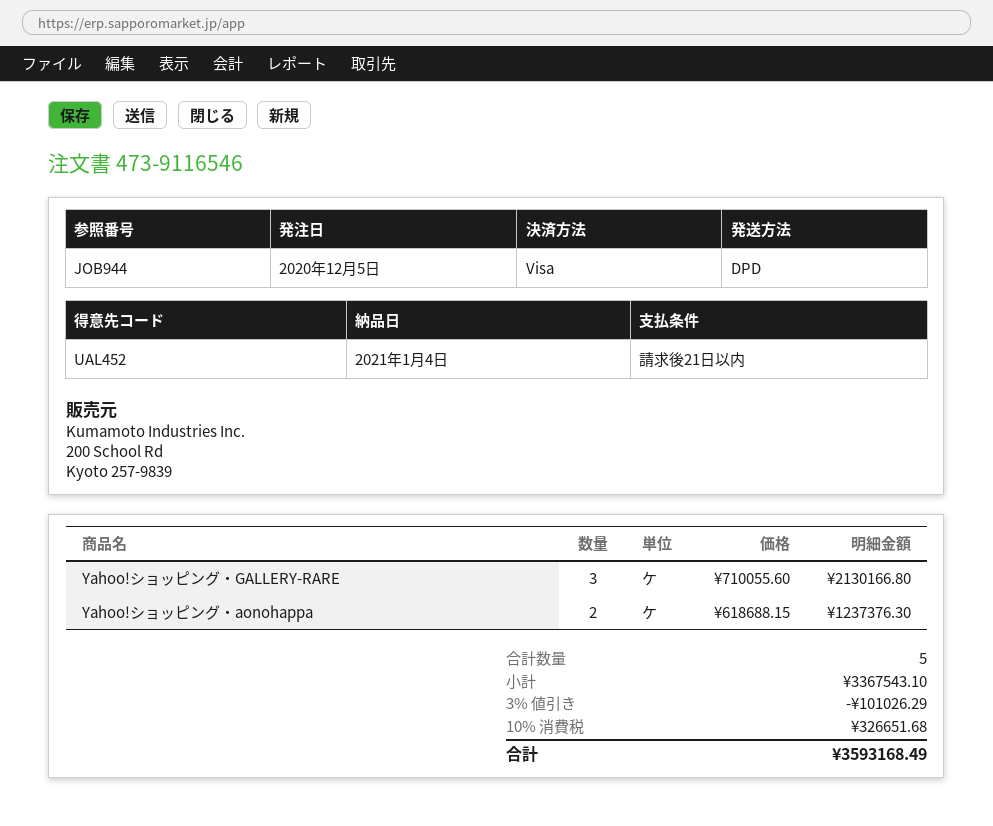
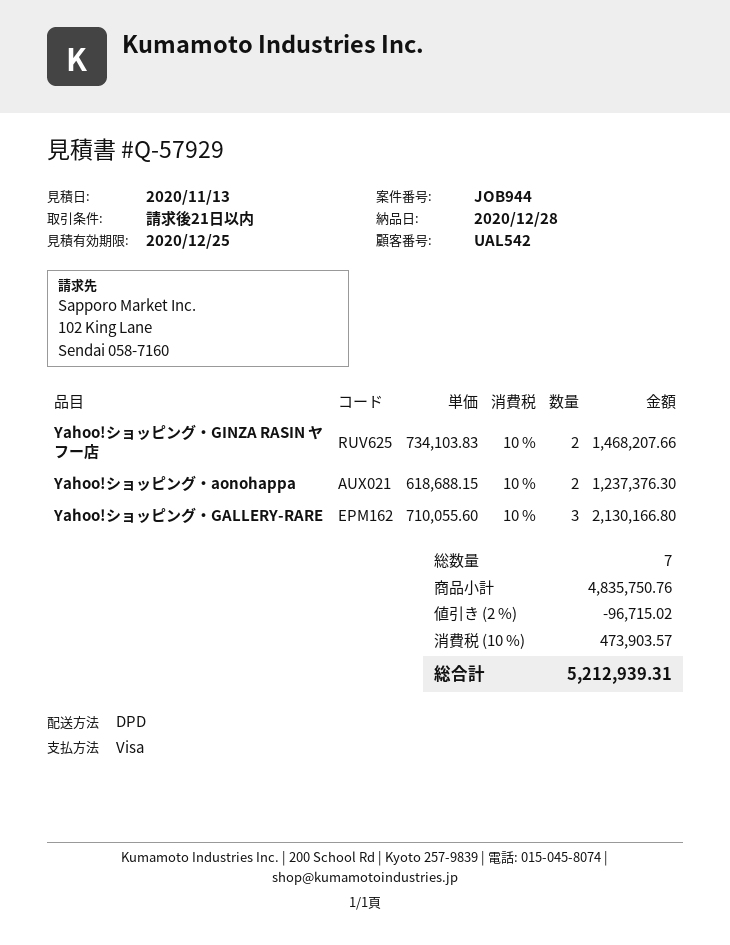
delivery date: 2021-01-04 -> 2020-12-28
customer number: UAL452 -> UAL542
Yahoo!ショッピング・GINZA RASIN ヤフー店: none -> 2 x 734103.83 = 1468207.66
total quantity: 5 -> 7
subtotal: 3367543.10 -> 4835750.76
discount: 3% = 101026.29 -> 2% = 96715.02
tax: 10% = 326651.68 -> 10% = 473903.57
total: 3593168.49 -> 5212939.31

